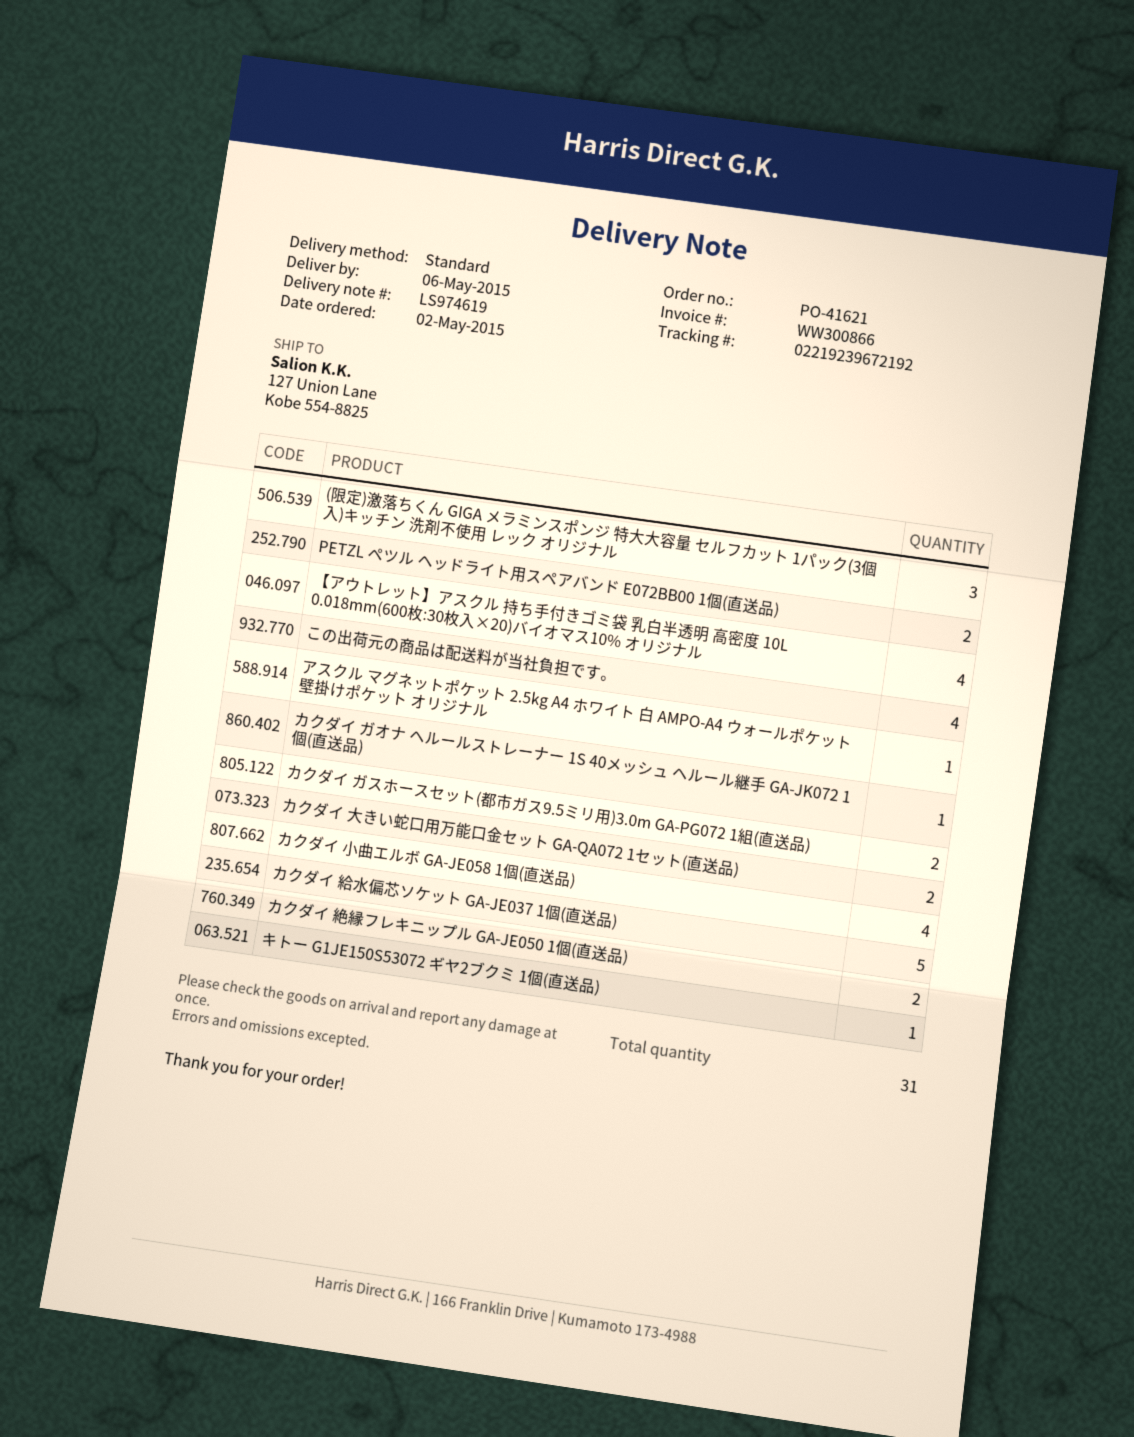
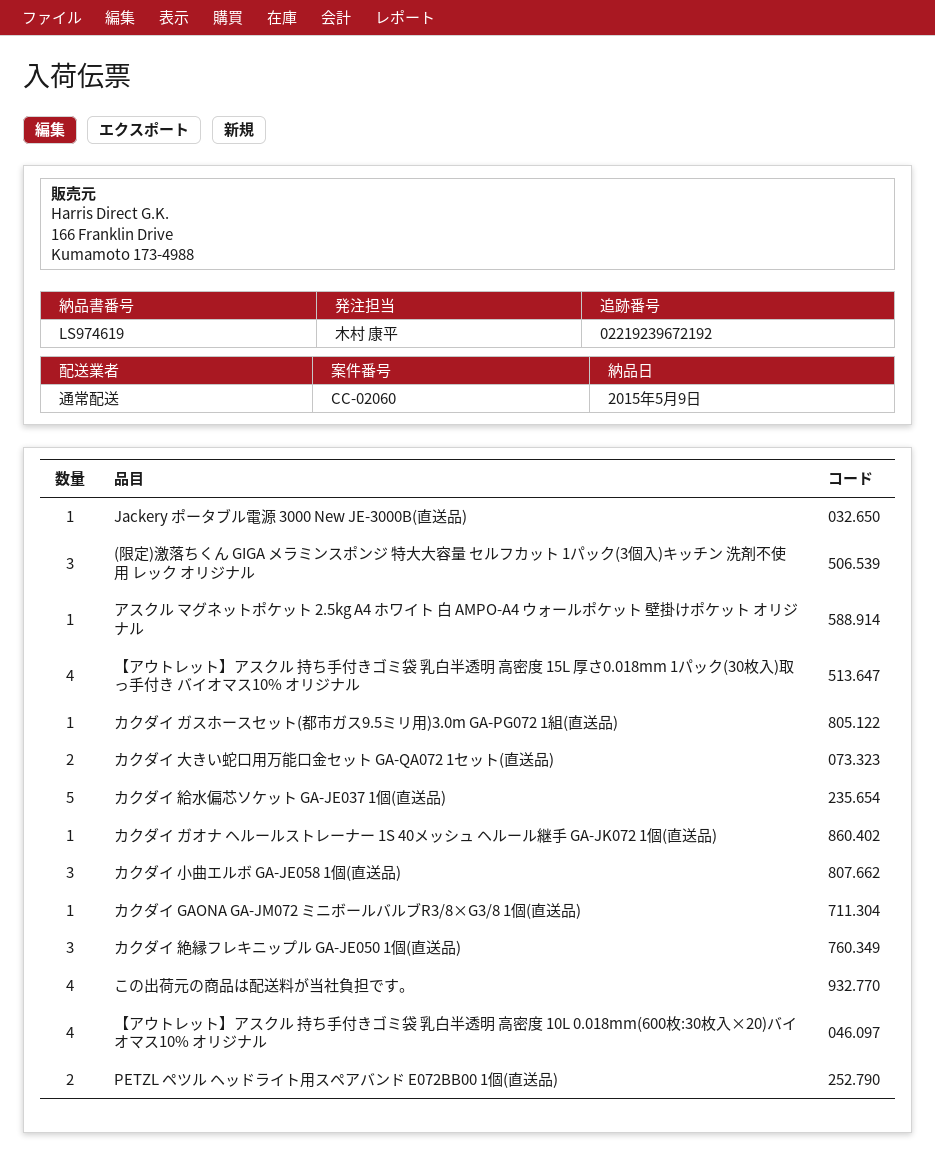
delivery date: 2015-05-06 -> 2015-05-09
カクダイ ガスホースセット(都市ガス9.5ミリ用)3.0m GA-PG072 1組(直送品): 2 -> 1
カクダイ 小曲エルボ GA-JE058 1個(直送品): 4 -> 3
カクダイ 絶縁フレキニップル GA-JE050 1個(直送品): 2 -> 3
キトー G1JE150S53072 ギヤ2ブクミ 1個(直送品): 1 -> none
Jackery ポータブル電源 3000 New JE-3000B(直送品): none -> 1
【アウトレット】アスクル 持ち手付きゴミ袋 乳白半透明 高密度 15L 厚さ0.018mm 1パック(30枚入)取っ手付き バイオマス10% オリジナル: none -> 4
カクダイ GAONA GA-JM072 ミニボールバルブR3/8×G3/8 1個(直送品): none -> 1

